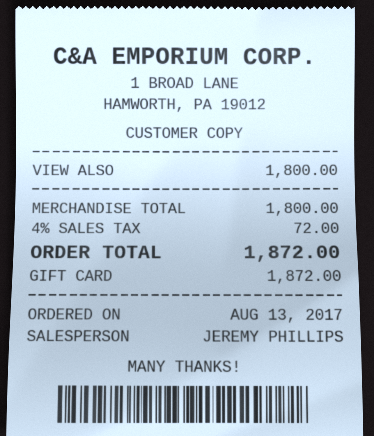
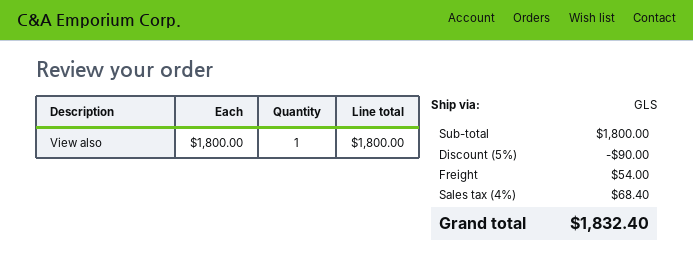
discount: none -> 5% = 90.00
shipping: none -> 54.00
tax: 4% = 72.00 -> 4% = 68.40
total: 1872.00 -> 1832.40

